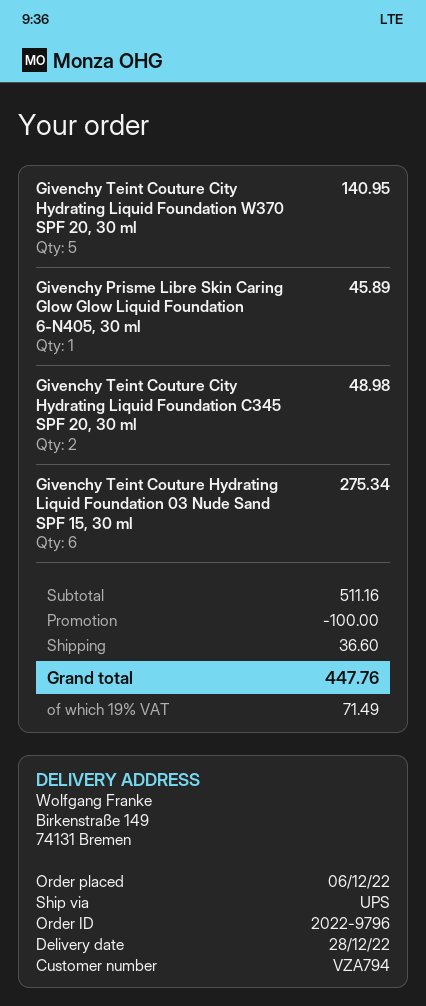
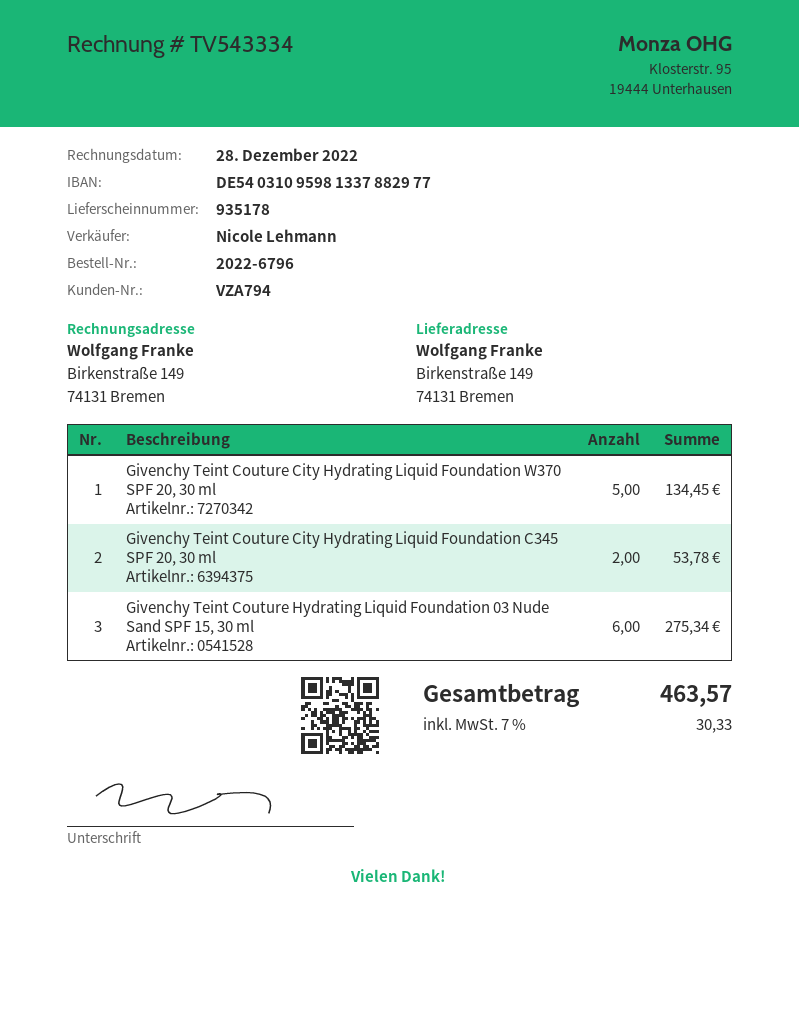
order number: 2022-9796 -> 2022-6796
Givenchy Teint Couture City Hydrating Liquid Foundation W370 SPF 20, 30 ml: 5 for 140.95 -> 5 for 134.45
Givenchy Prisme Libre Skin Caring Glow Glow Liquid Foundation 6-N405, 30 ml: 1 for 45.89 -> none
Givenchy Teint Couture City Hydrating Liquid Foundation C345 SPF 20, 30 ml: 2 for 48.98 -> 2 for 53.78
discount: 100.00 -> none
shipping: 36.60 -> none
tax: 19% = 71.49 -> 7% = 30.33
total: 447.76 -> 463.57

